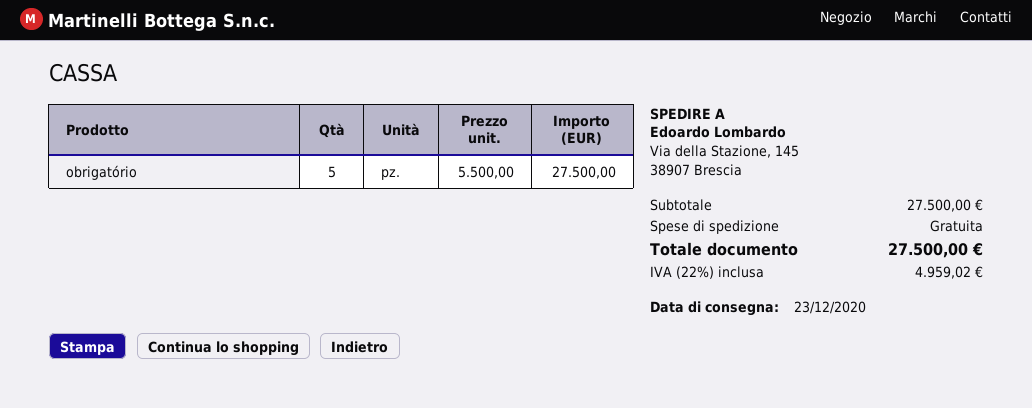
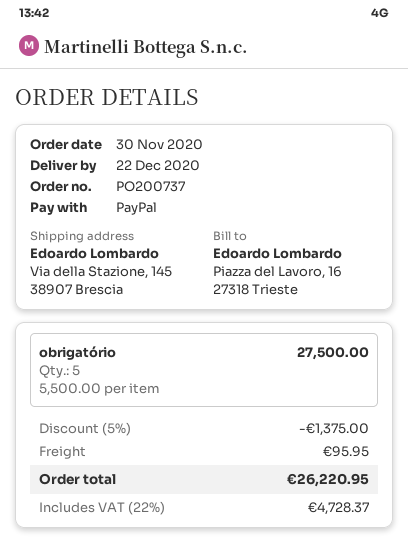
delivery date: 2020-12-23 -> 2020-12-22
discount: none -> 5% = 1375.00
shipping: 0.00 -> 95.95
tax: 22% = 4959.02 -> 22% = 4728.37
total: 27500.00 -> 26220.95

